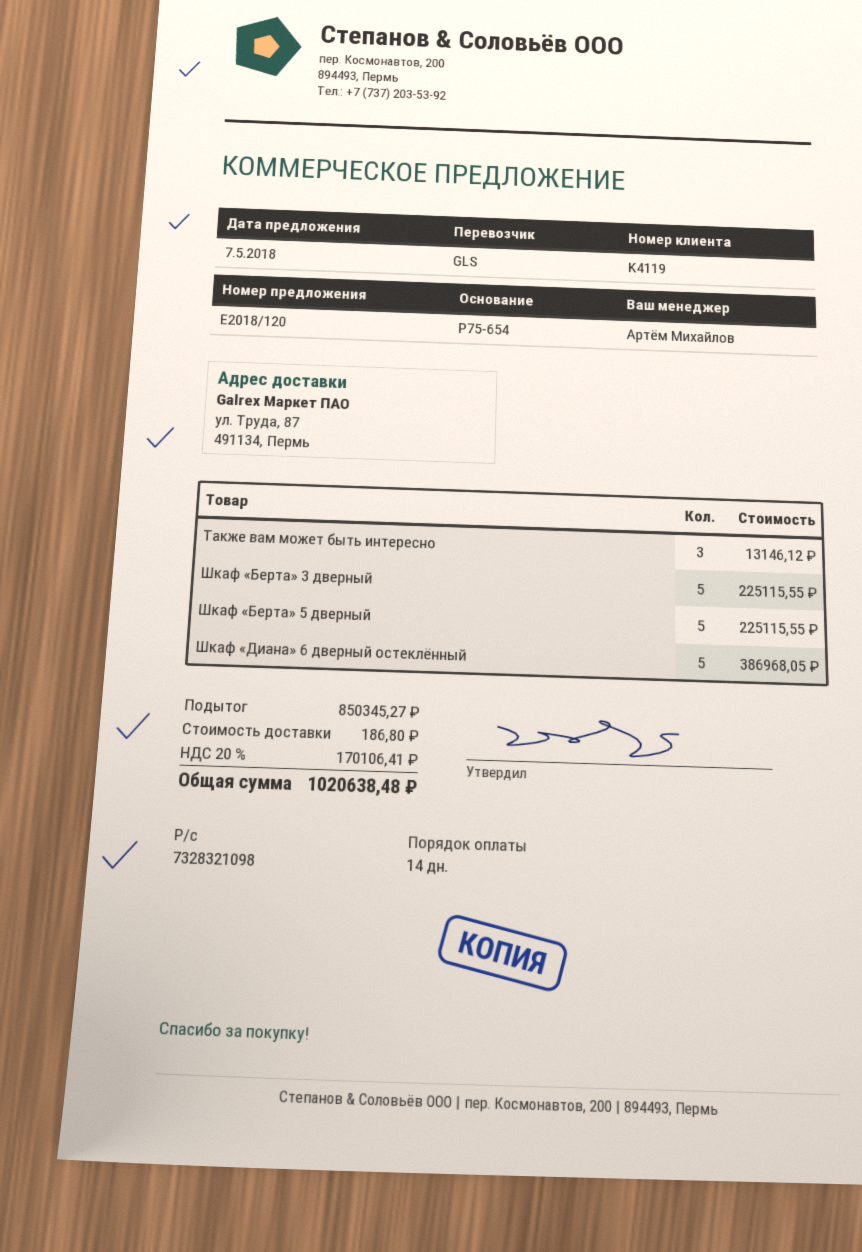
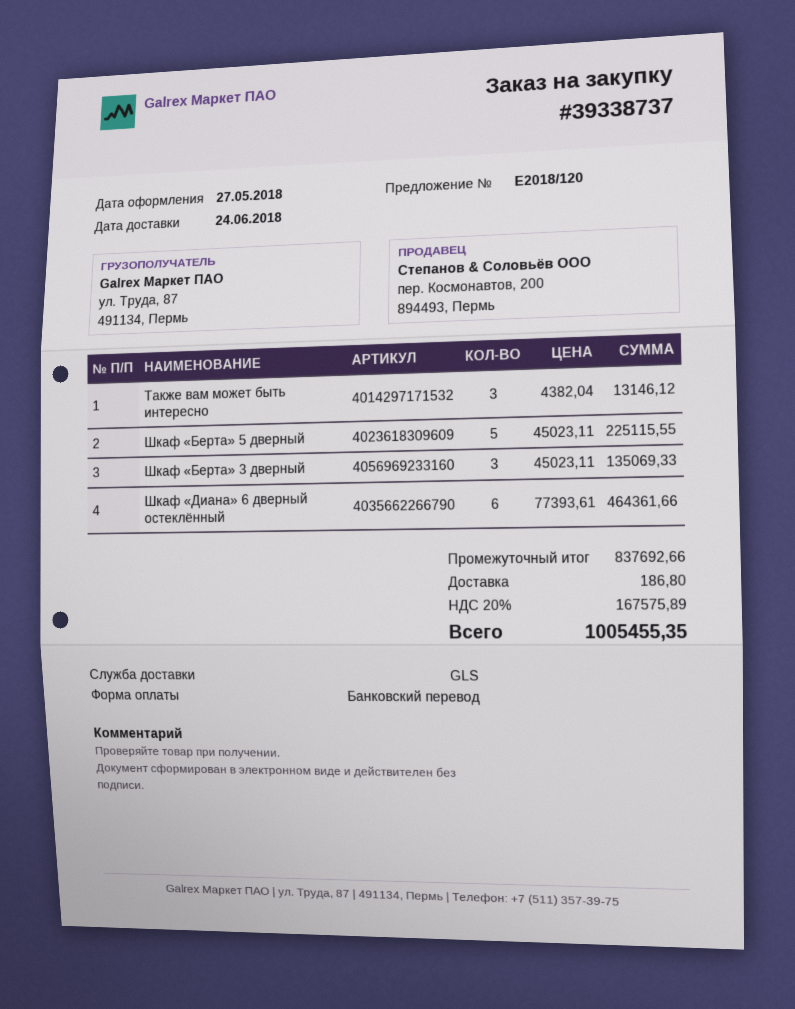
Шкаф «Берта» 3 дверный: 5 for 225115.55 -> 3 for 135069.33
Шкаф «Диана» 6 дверный остеклённый: 5 for 386968.05 -> 6 for 464361.66
subtotal: 850345.27 -> 837692.66
tax: 20% = 170106.41 -> 20% = 167575.89
total: 1020638.48 -> 1005455.35

